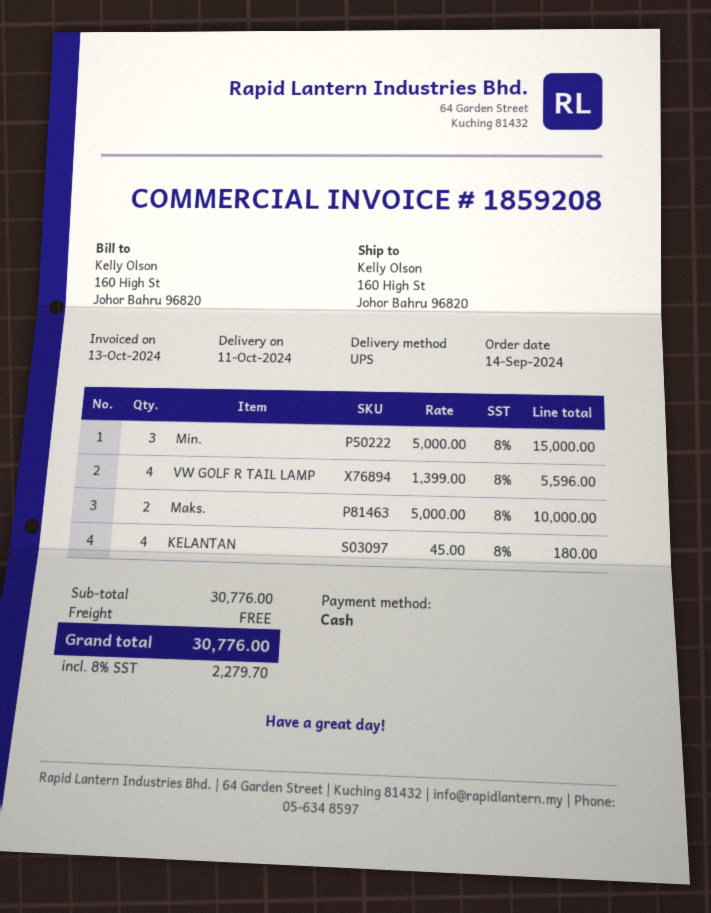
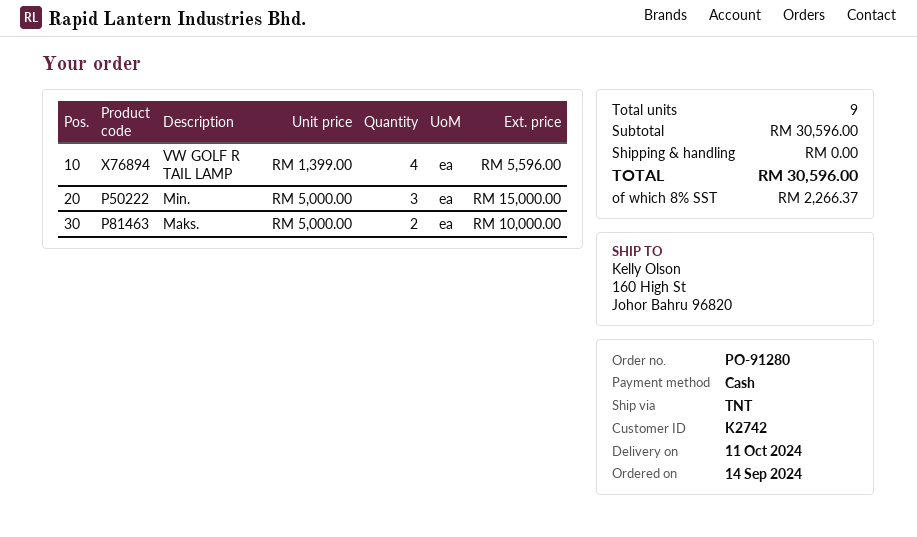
shipping method: UPS -> TNT
KELANTAN: 4 x 45.00 = 180.00 -> none
subtotal: 30776.00 -> 30596.00
tax: 8% = 2279.70 -> 8% = 2266.37
total: 30776.00 -> 30596.00

